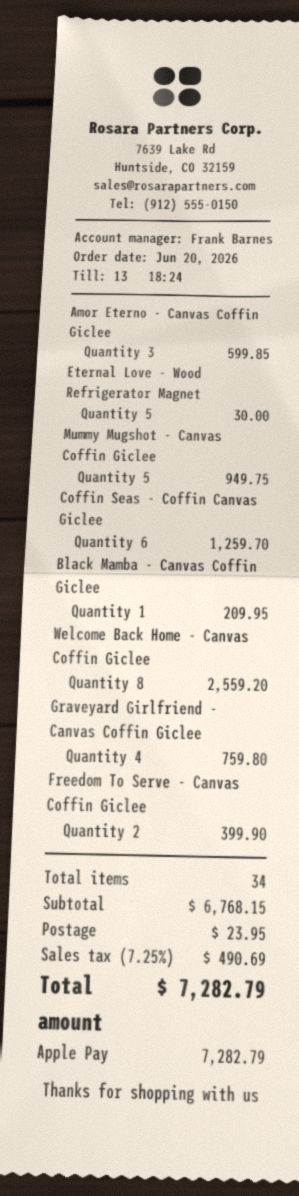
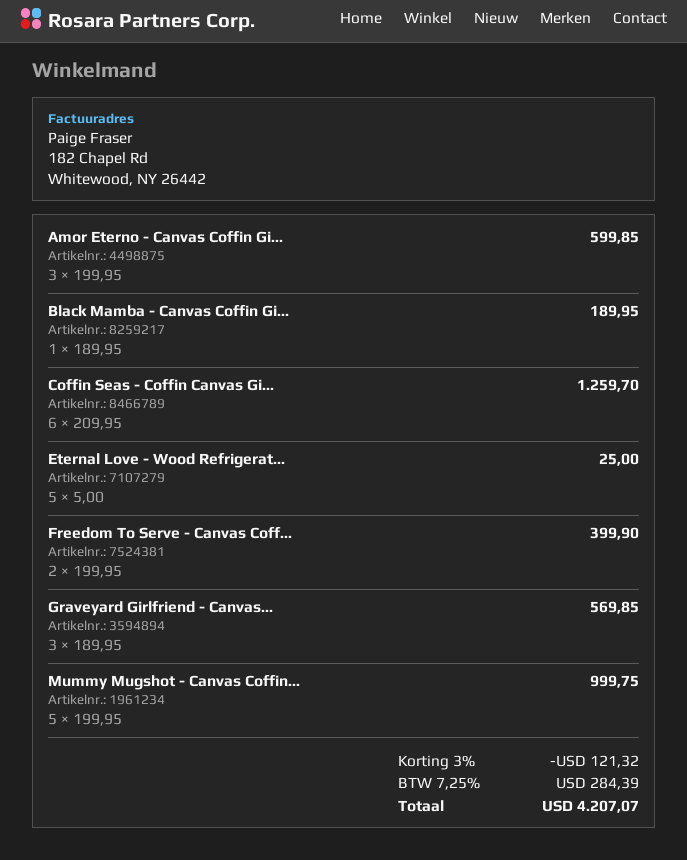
Eternal Love - Wood Refrigerator Magnet: 5 for 30.00 -> 5 for 25.00
Mummy Mugshot - Canvas Coffin Giclee: 5 for 949.75 -> 5 for 999.75
Black Mamba - Canvas Coffin Giclee: 1 for 209.95 -> 1 for 189.95
Welcome Back Home - Canvas Coffin Giclee: 8 for 2559.20 -> none
Graveyard Girlfriend - Canvas Coffin Giclee: 4 for 759.80 -> 3 for 569.85
discount: none -> 3% = 121.32
shipping: 23.95 -> none
tax: 7.25% = 490.69 -> 7.25% = 284.39
total: 7282.79 -> 4207.07

